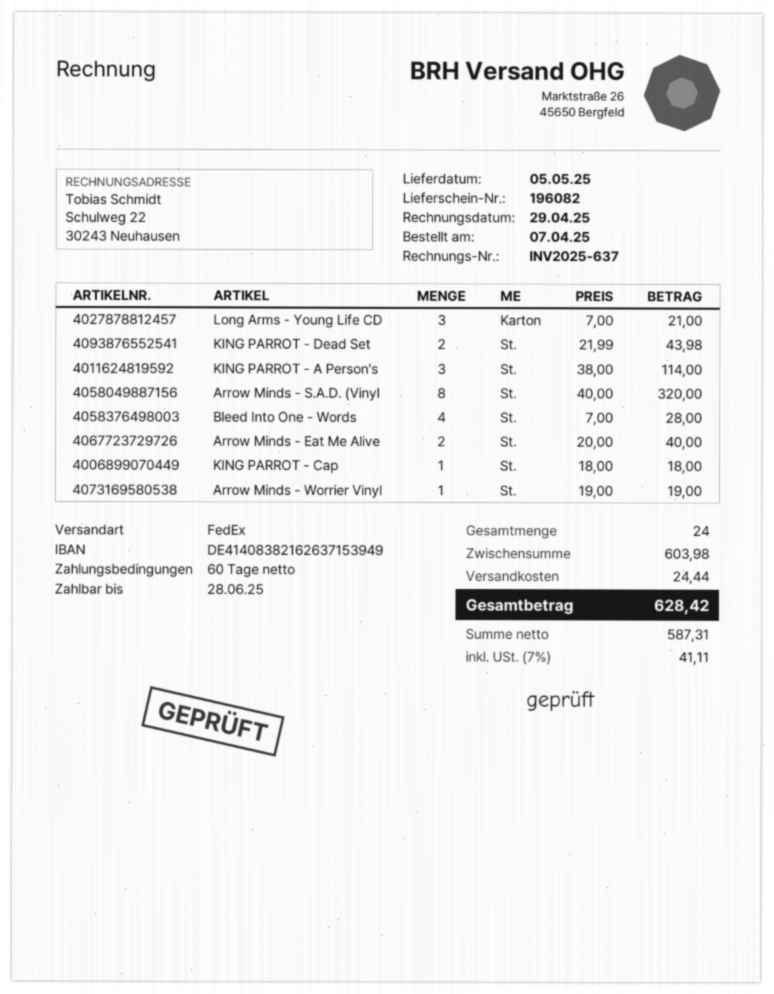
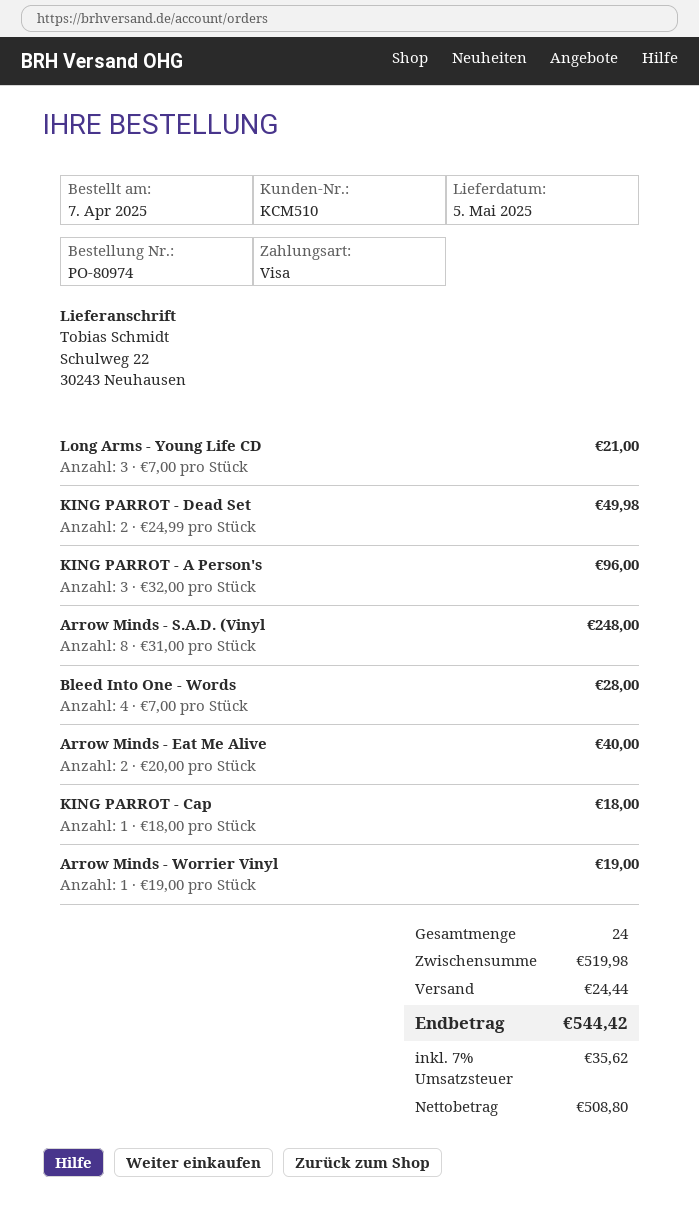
KING PARROT - Dead Set: 2 x 21.99 = 43.98 -> 2 x 24.99 = 49.98
KING PARROT - A Person's: 3 x 38.00 = 114.00 -> 3 x 32.00 = 96.00
Arrow Minds - S.A.D. (Vinyl: 8 x 40.00 = 320.00 -> 8 x 31.00 = 248.00
subtotal: 603.98 -> 519.98
net: 587.31 -> 508.80
tax: 7% = 41.11 -> 7% = 35.62
total: 628.42 -> 544.42

